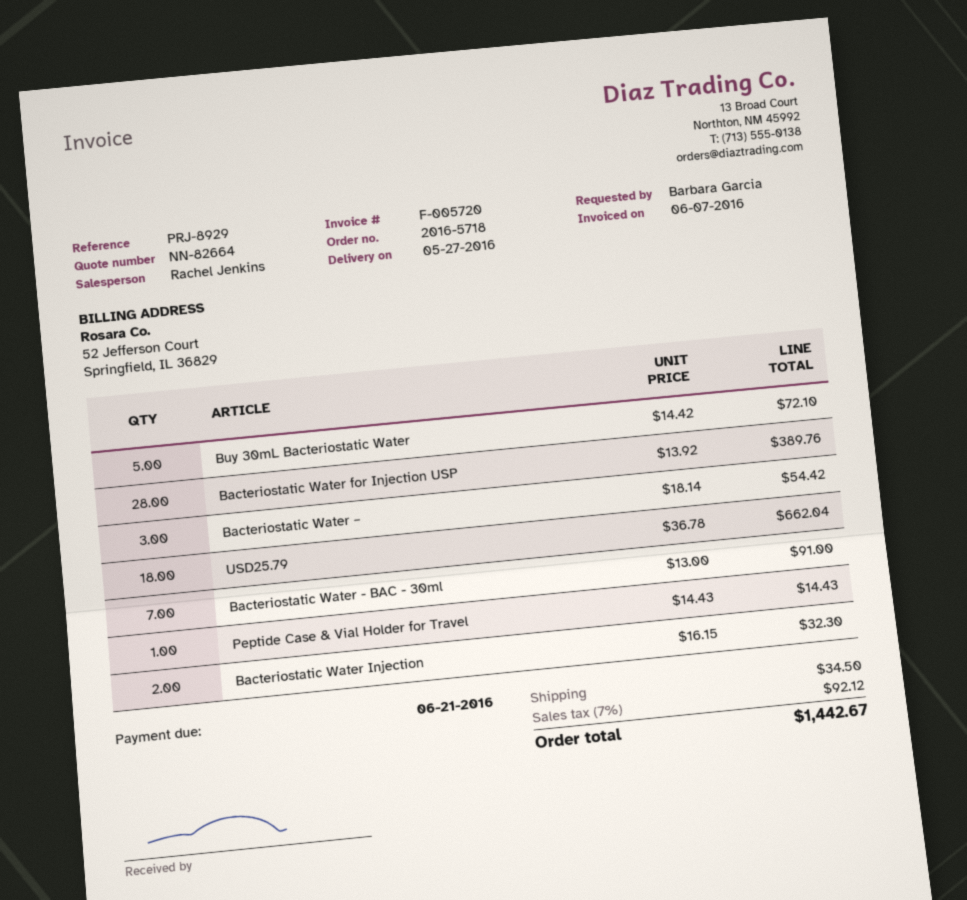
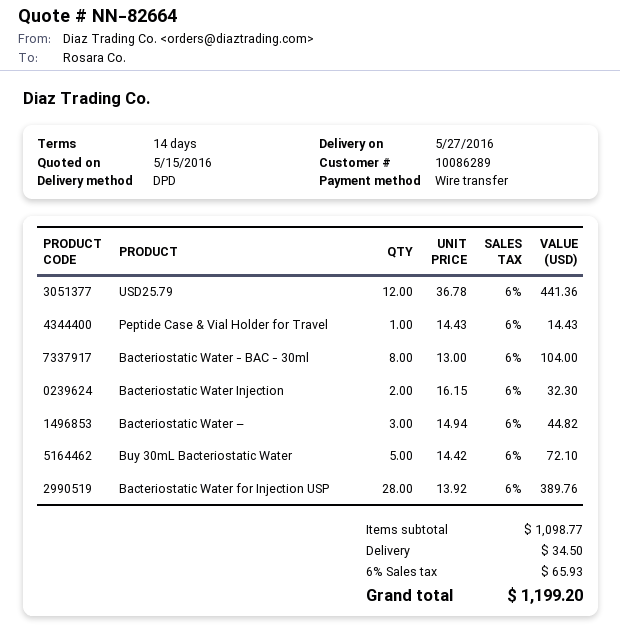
Bacteriostatic Water –: 3 x 18.14 = 54.42 -> 3 x 14.94 = 44.82
USD25.79: 18 x 36.78 = 662.04 -> 12 x 36.78 = 441.36
Bacteriostatic Water - BAC - 30ml: 7 x 13.00 = 91.00 -> 8 x 13.00 = 104.00
tax: 7% = 92.12 -> 6% = 65.93
total: 1442.67 -> 1199.20

